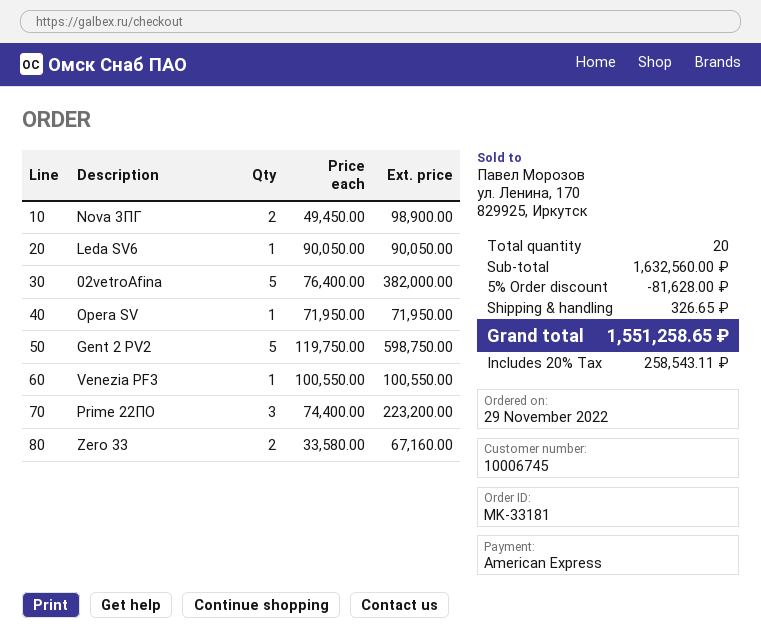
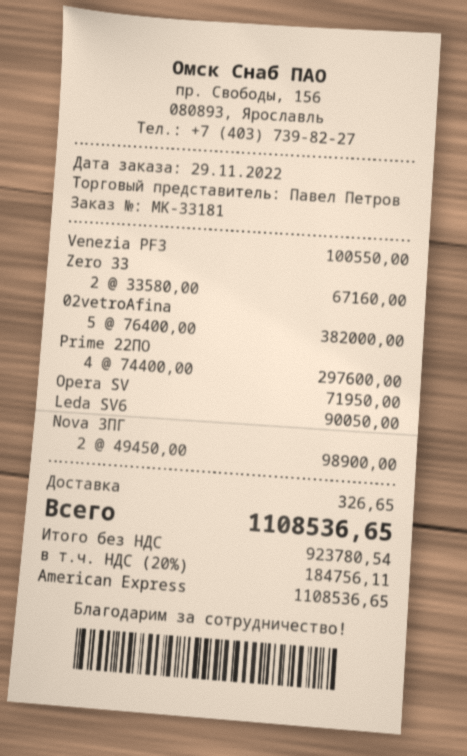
Gent 2 PV2: 5 x 119750.00 = 598750.00 -> none
Prime 22ПО: 3 x 74400.00 = 223200.00 -> 4 x 74400.00 = 297600.00
discount: 5% = 81628.00 -> none
tax: 20% = 258543.11 -> 20% = 184756.11
total: 1551258.65 -> 1108536.65

